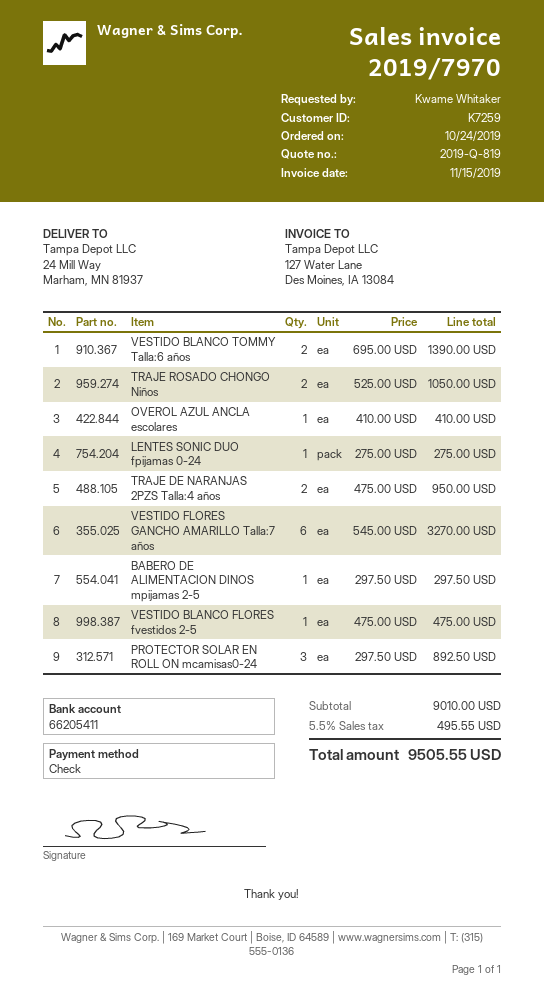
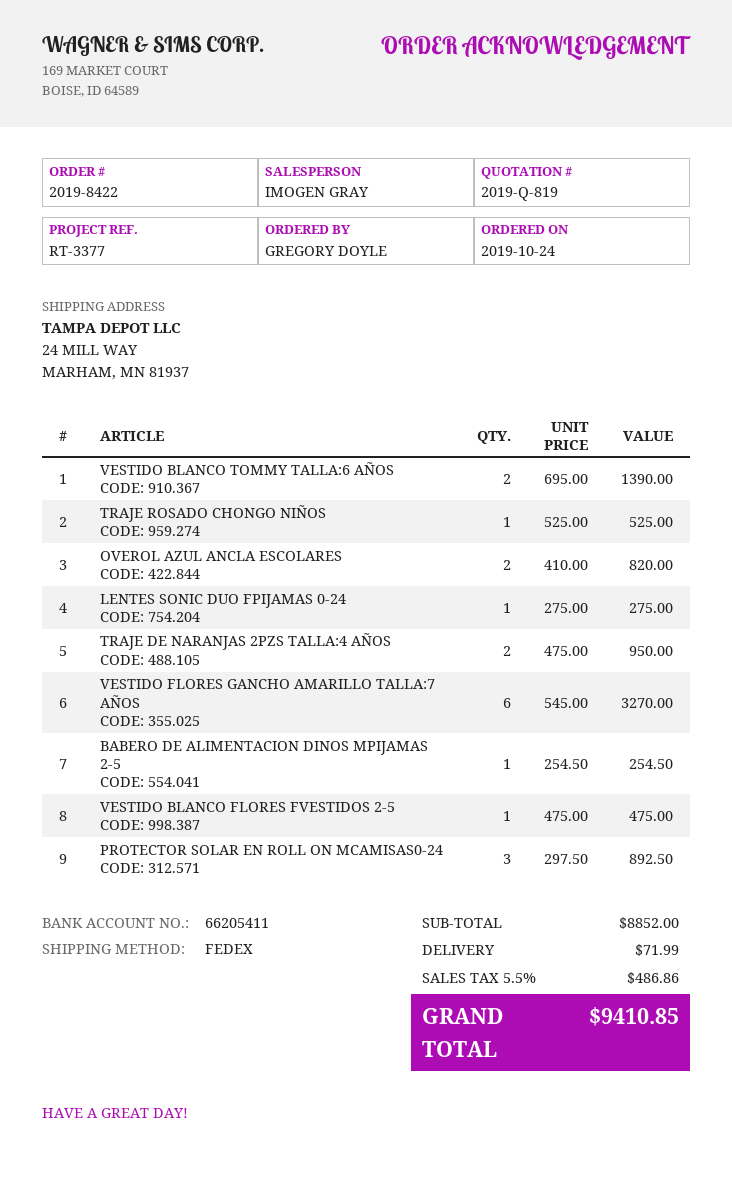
ordered by: Kwame Whitaker -> GREGORY DOYLE
TRAJE ROSADO CHONGO Niños: 2 x 525.00 = 1050.00 -> 1 x 525.00 = 525.00
OVEROL AZUL ANCLA escolares: 1 x 410.00 = 410.00 -> 2 x 410.00 = 820.00
BABERO DE ALIMENTACION DINOS mpijamas 2-5: 1 x 297.50 = 297.50 -> 1 x 254.50 = 254.50
subtotal: 9010.00 -> 8852.00
shipping: none -> 71.99
tax: 5.5% = 495.55 -> 5.5% = 486.86
total: 9505.55 -> 9410.85

